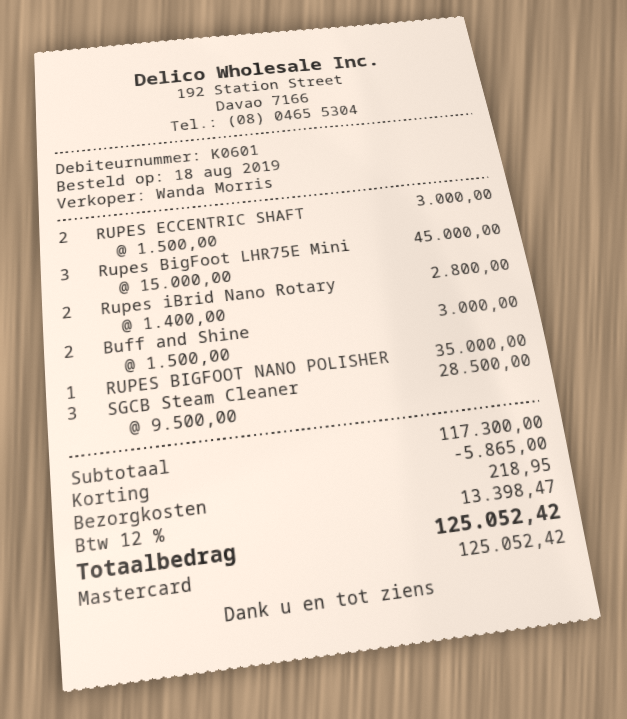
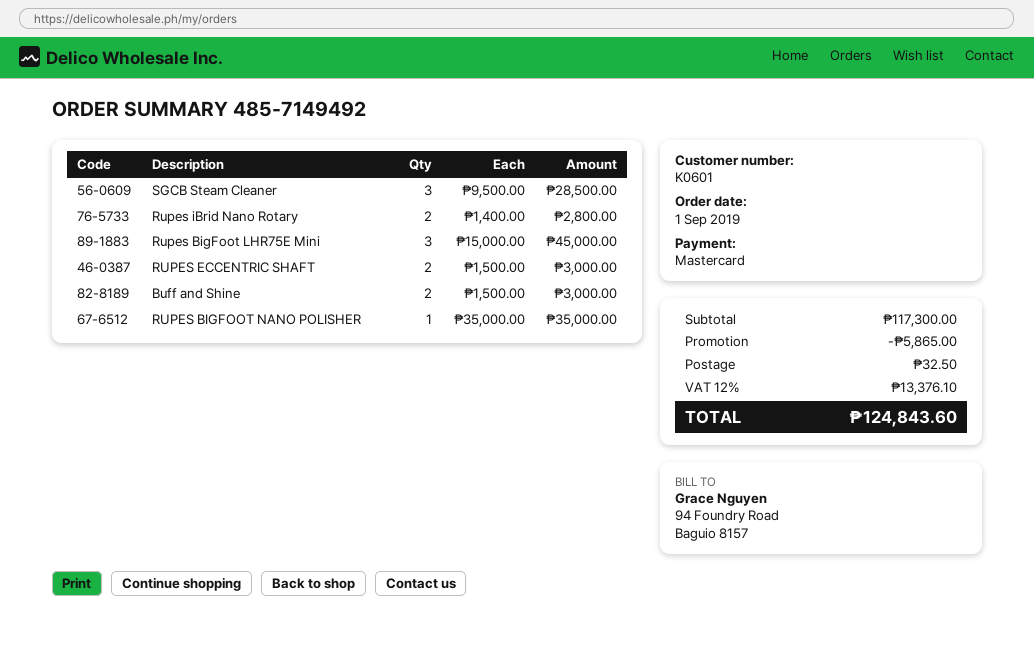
order date: 2019-08-18 -> 2019-09-01
shipping: 218.95 -> 32.50
tax: 12% = 13398.47 -> 12% = 13376.10
total: 125052.42 -> 124843.60

